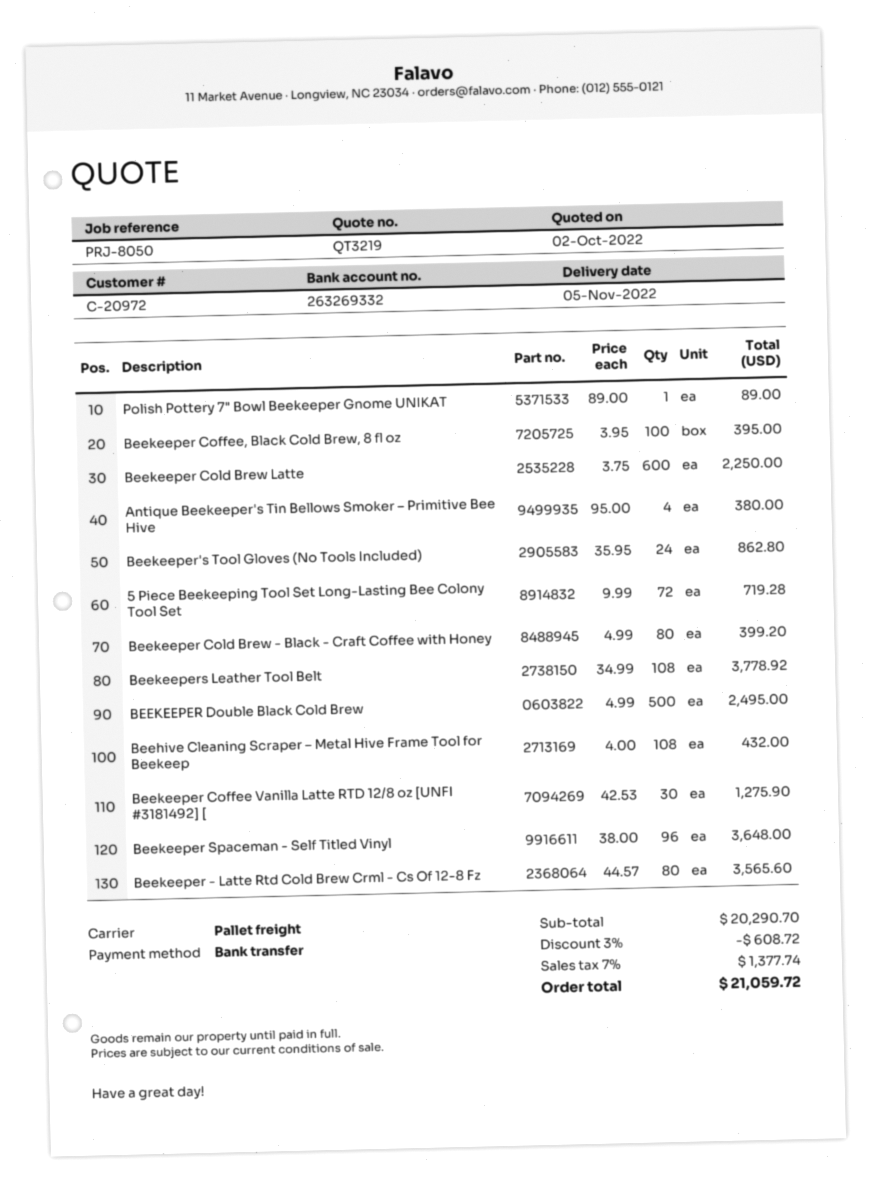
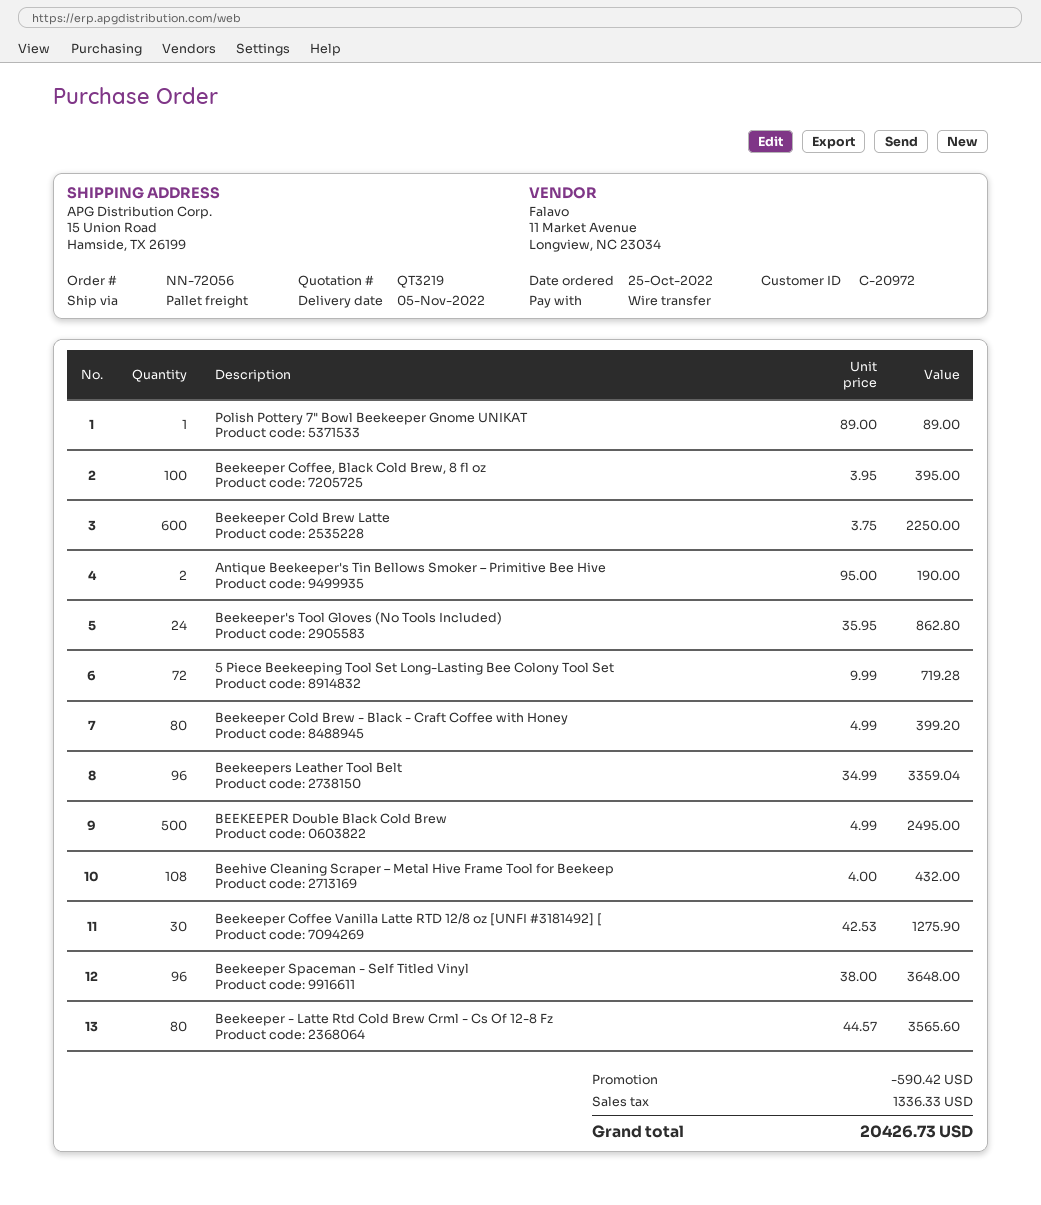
Antique Beekeeper's Tin Bellows Smoker – Primitive Bee Hive: 4 x 95.00 = 380.00 -> 2 x 95.00 = 190.00
Beekeepers Leather Tool Belt: 108 x 34.99 = 3778.92 -> 96 x 34.99 = 3359.04
discount: 608.72 -> 590.42
tax: 1377.74 -> 1336.33
total: 21059.72 -> 20426.73

